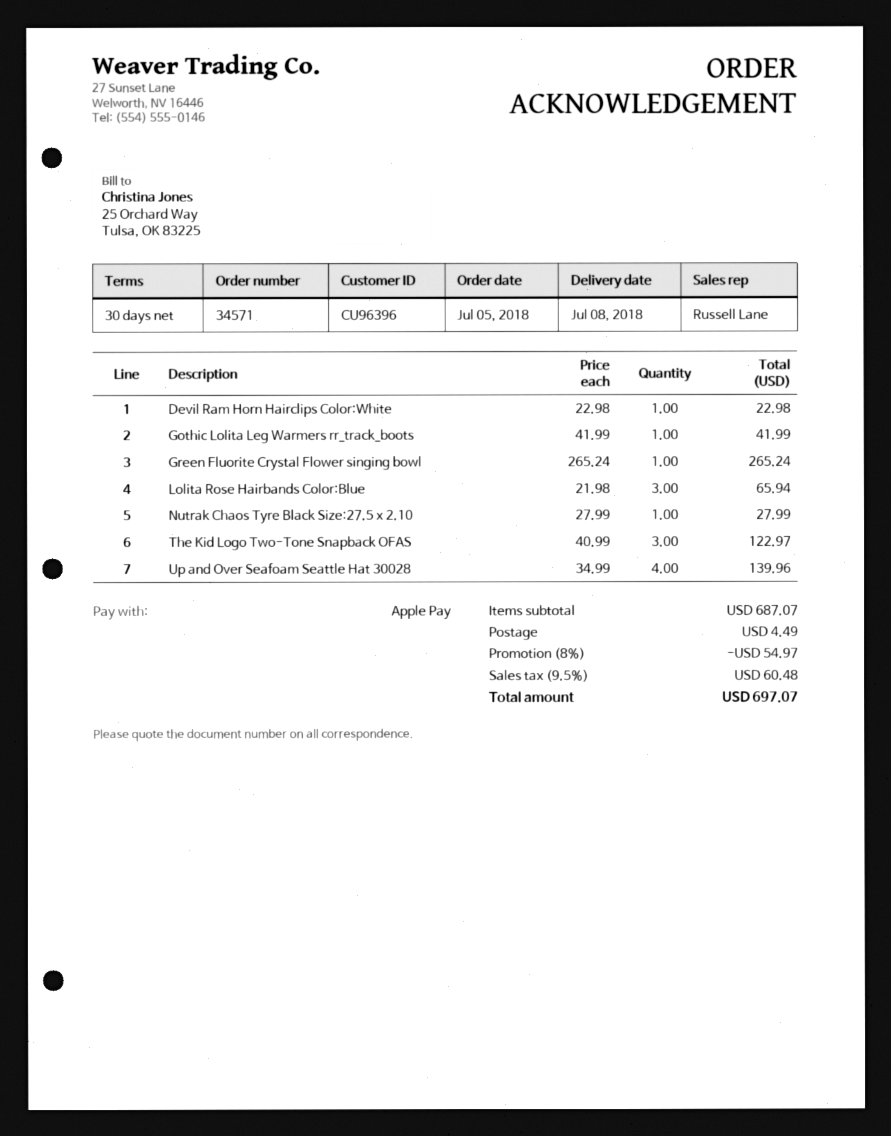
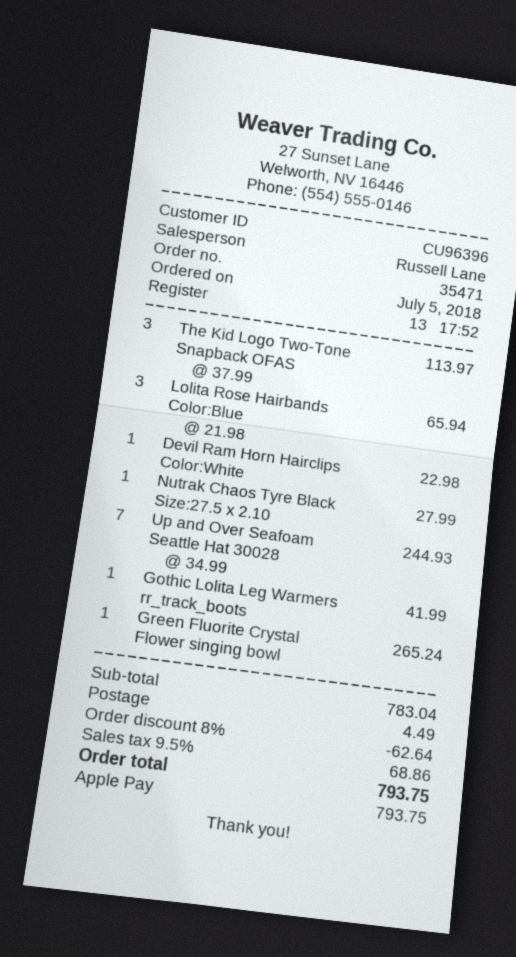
order number: 34571 -> 35471
The Kid Logo Two-Tone Snapback OFAS: 3 x 40.99 = 122.97 -> 3 x 37.99 = 113.97
Up and Over Seafoam Seattle Hat 30028: 4 x 34.99 = 139.96 -> 7 x 34.99 = 244.93
subtotal: 687.07 -> 783.04
discount: 8% = 54.97 -> 8% = 62.64
tax: 9.5% = 60.48 -> 9.5% = 68.86
total: 697.07 -> 793.75

